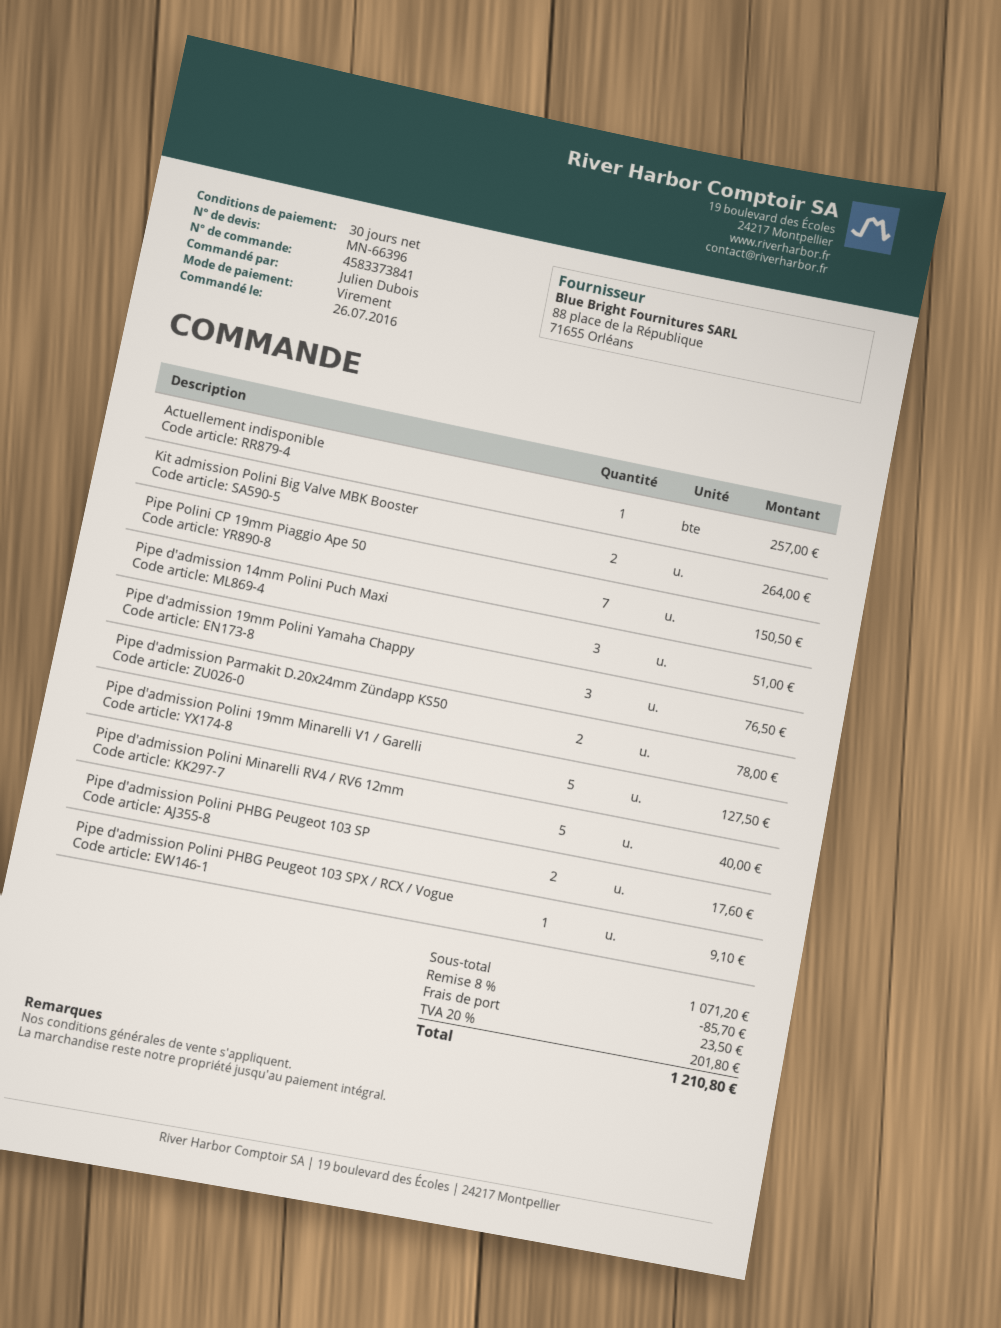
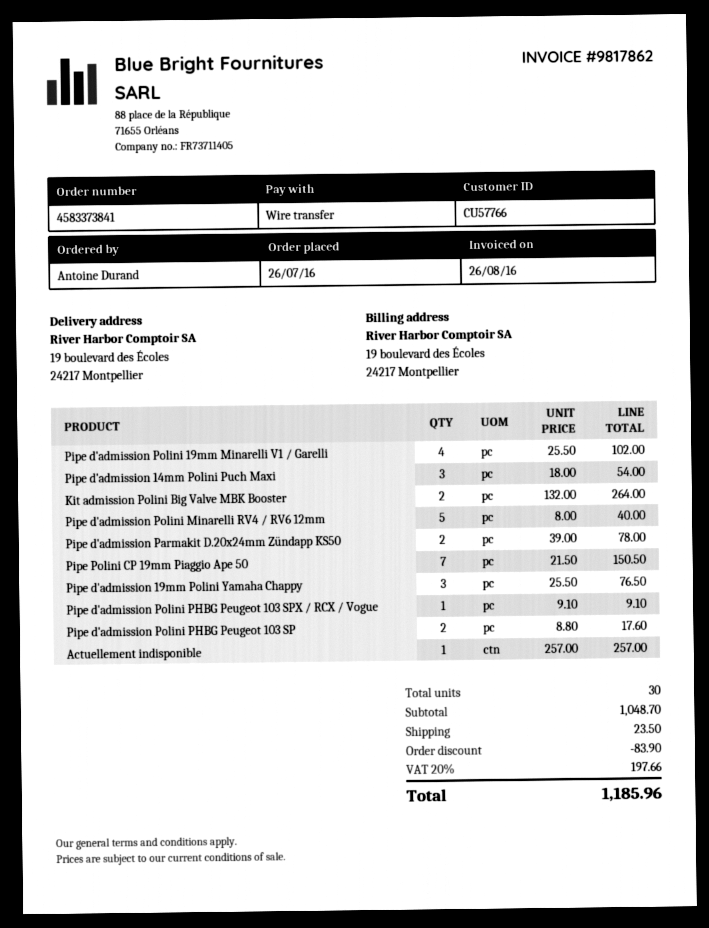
ordered by: Julien Dubois -> Antoine Durand
Pipe d'admission 14mm Polini Puch Maxi: 3 for 51.00 -> 3 for 54.00
Pipe d'admission Polini 19mm Minarelli V1 / Garelli: 5 for 127.50 -> 4 for 102.00
subtotal: 1071.20 -> 1048.70
discount: 85.70 -> 83.90
tax: 20% = 201.80 -> 20% = 197.66
total: 1210.80 -> 1185.96

